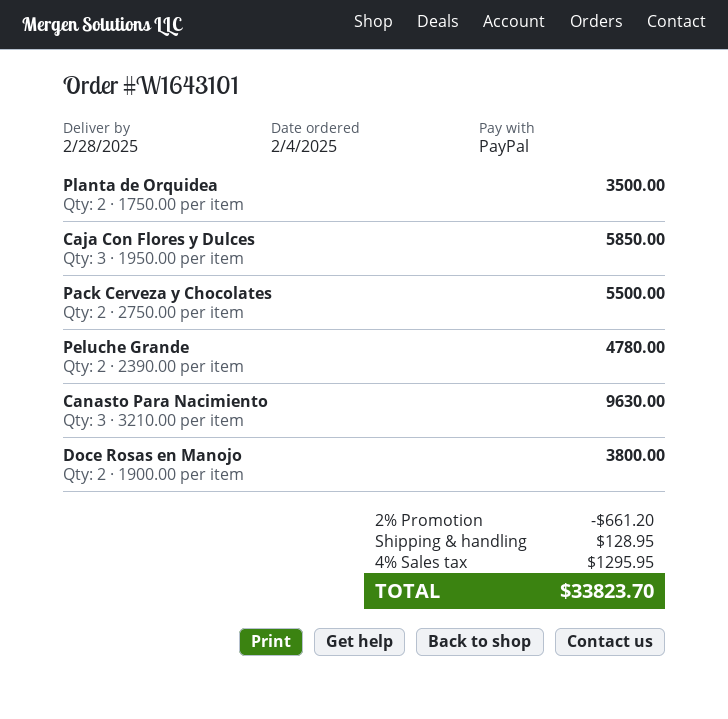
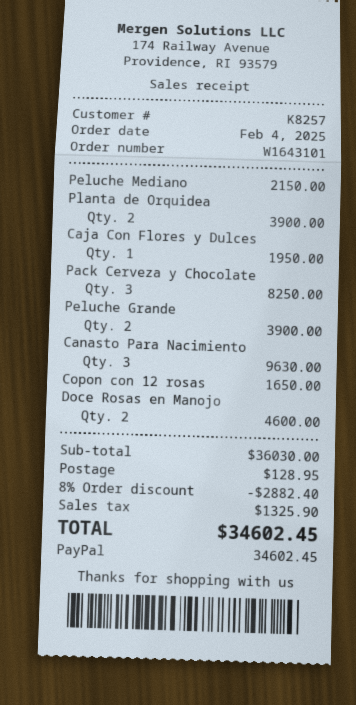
Planta de Orquidea: 2 for 3500.00 -> 2 for 3900.00
Caja Con Flores y Dulces: 3 for 5850.00 -> 1 for 1950.00
Pack Cerveza y Chocolates: 2 for 5500.00 -> 3 for 8250.00
Peluche Grande: 2 for 4780.00 -> 2 for 3900.00
Doce Rosas en Manojo: 2 for 3800.00 -> 2 for 4600.00
Peluche Mediano: none -> 1 for 2150.00
Copon con 12 rosas: none -> 1 for 1650.00
discount: 2% = 661.20 -> 8% = 2882.40
tax: 1295.95 -> 1325.90
total: 33823.70 -> 34602.45

